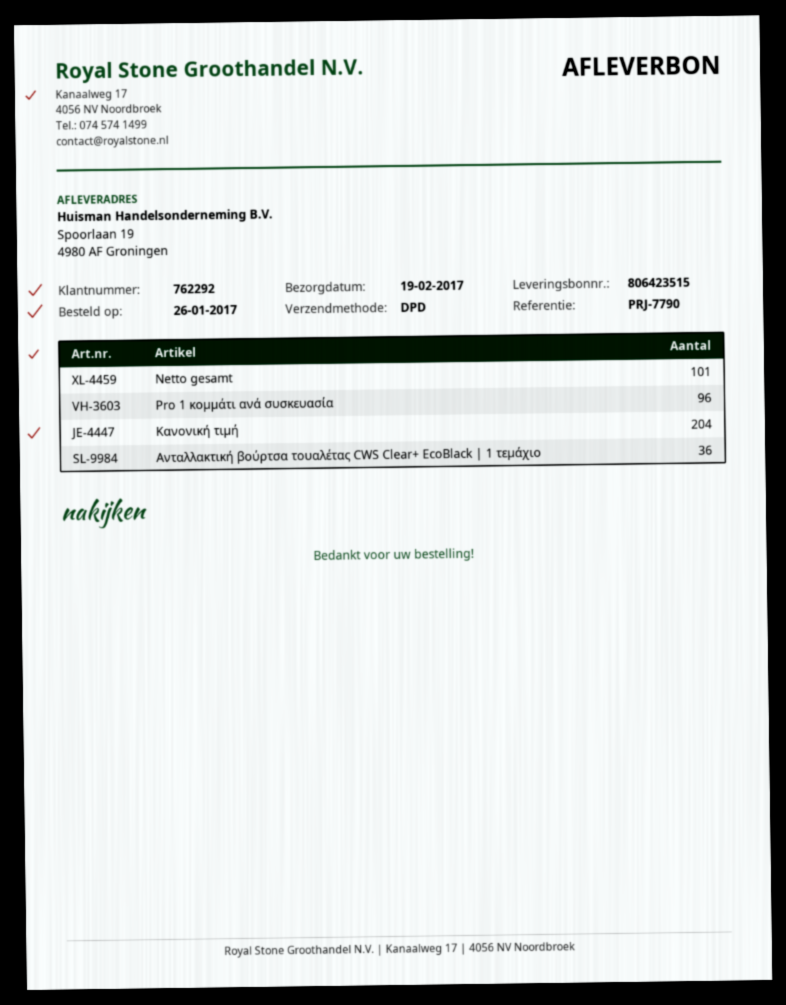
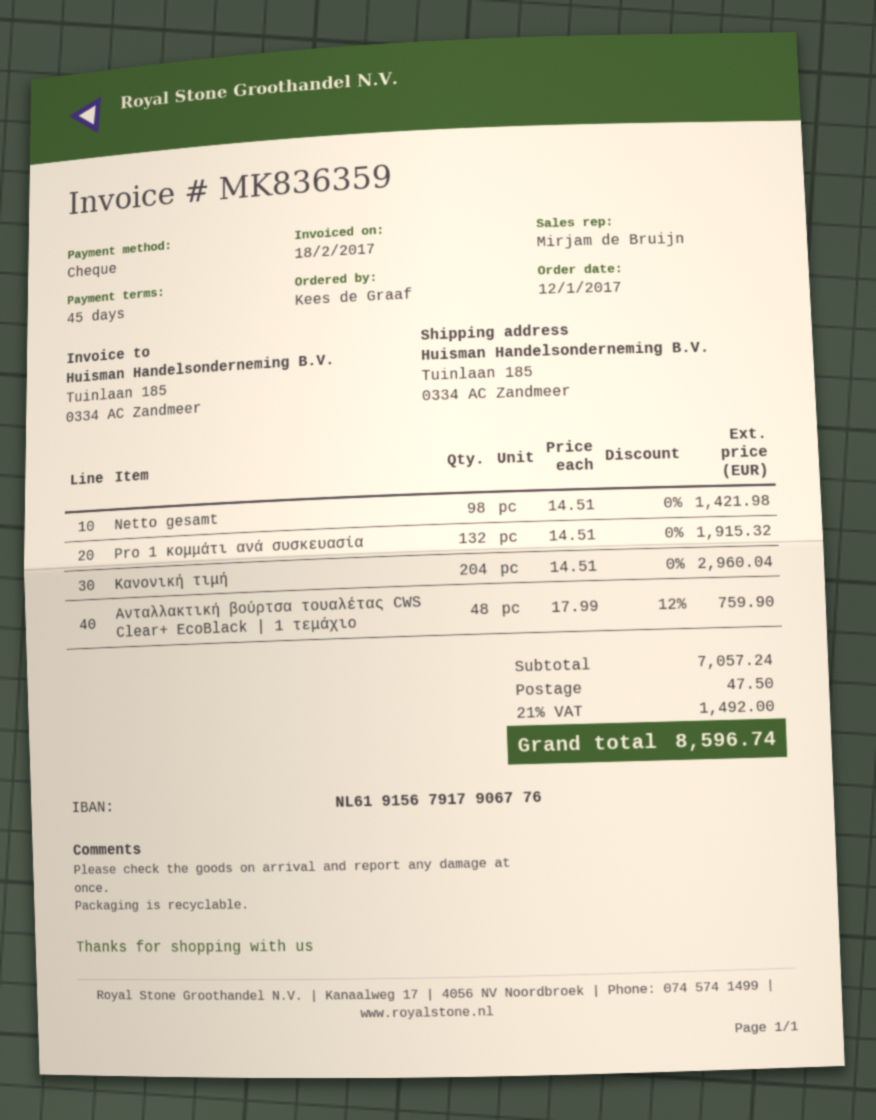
order date: 2017-01-26 -> 2017-01-12
ship to: Spoorlaan 19, 4980 AF Groningen -> Tuinlaan 185, 0334 AC Zandmeer
Netto gesamt: 101 -> 98
Pro 1 κομμάτι ανά συσκευασία: 96 -> 132
Ανταλλακτική βούρτσα τουαλέτας CWS Clear+ EcoBlack | 1 τεμάχιο: 36 -> 48

